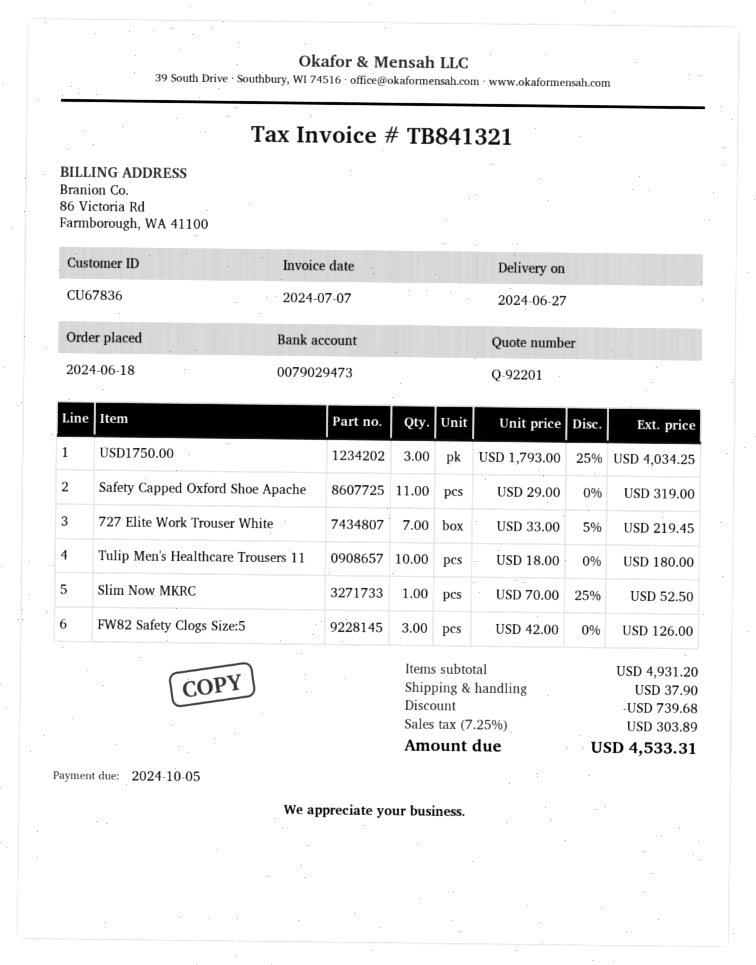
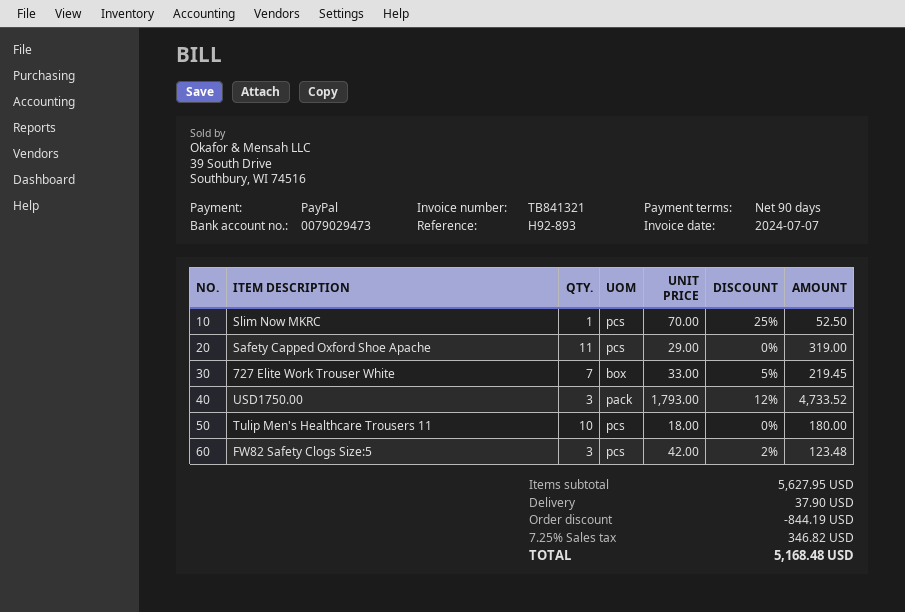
USD1750.00: 3 x 1793.00 - 25% = 4034.25 -> 3 x 1793.00 - 12% = 4733.52
FW82 Safety Clogs Size:5: 3 x 42.00 = 126.00 -> 3 x 42.00 - 2% = 123.48
subtotal: 4931.20 -> 5627.95
discount: 739.68 -> 844.19
tax: 7.25% = 303.89 -> 7.25% = 346.82
total: 4533.31 -> 5168.48

